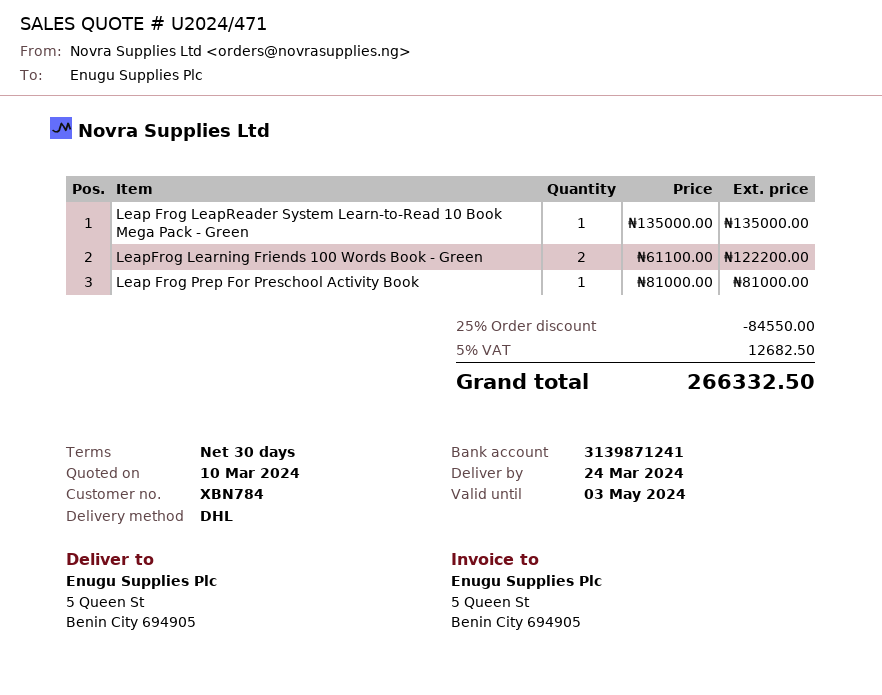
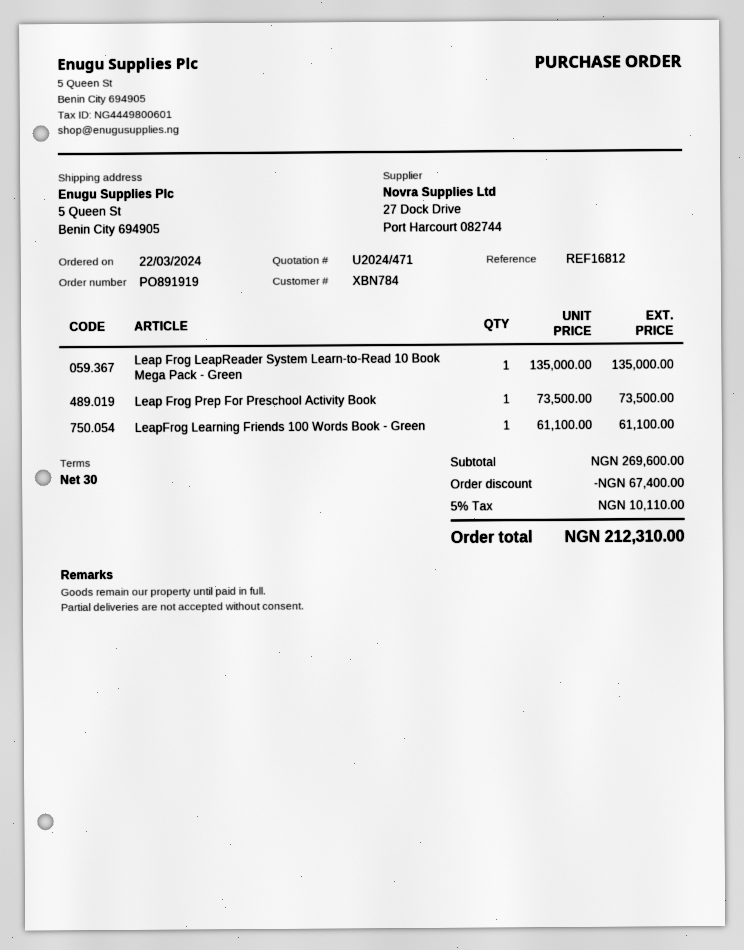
LeapFrog Learning Friends 100 Words Book - Green: 2 x 61100.00 = 122200.00 -> 1 x 61100.00 = 61100.00
Leap Frog Prep For Preschool Activity Book: 1 x 81000.00 = 81000.00 -> 1 x 73500.00 = 73500.00
discount: 84550.00 -> 67400.00
tax: 5% = 12682.50 -> 5% = 10110.00
total: 266332.50 -> 212310.00

